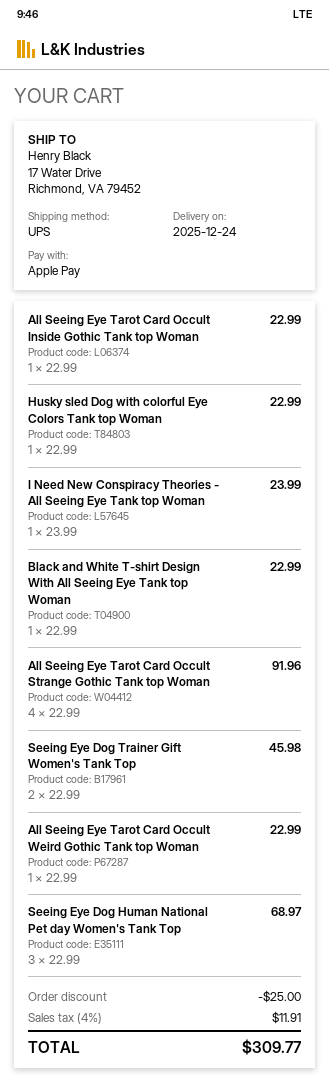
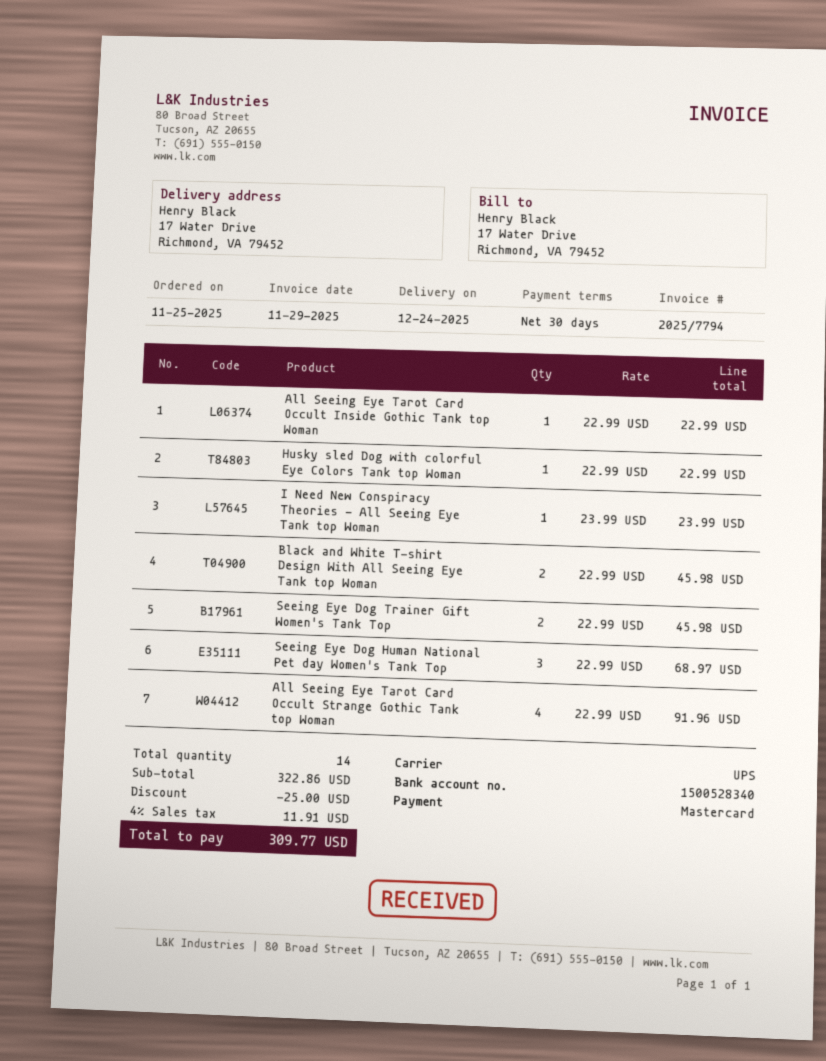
payment method: Apple Pay -> Mastercard
Black and White T-shirt Design With All Seeing Eye Tank top Woman: 1 x 22.99 = 22.99 -> 2 x 22.99 = 45.98
All Seeing Eye Tarot Card Occult Weird Gothic Tank top Woman: 1 x 22.99 = 22.99 -> none

